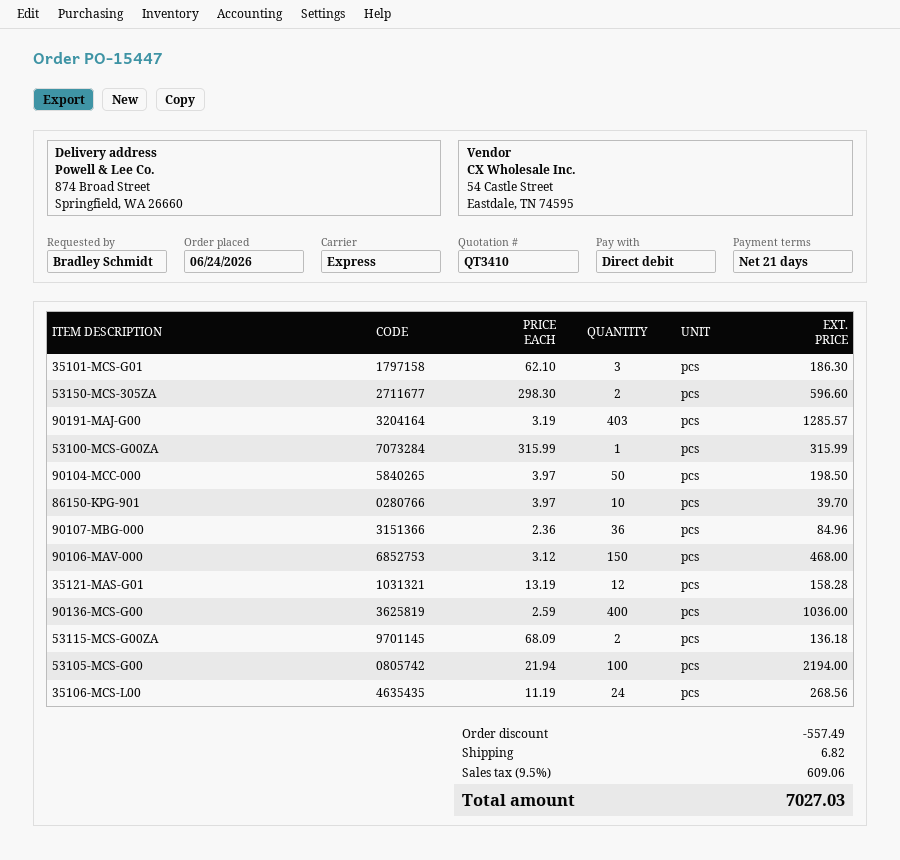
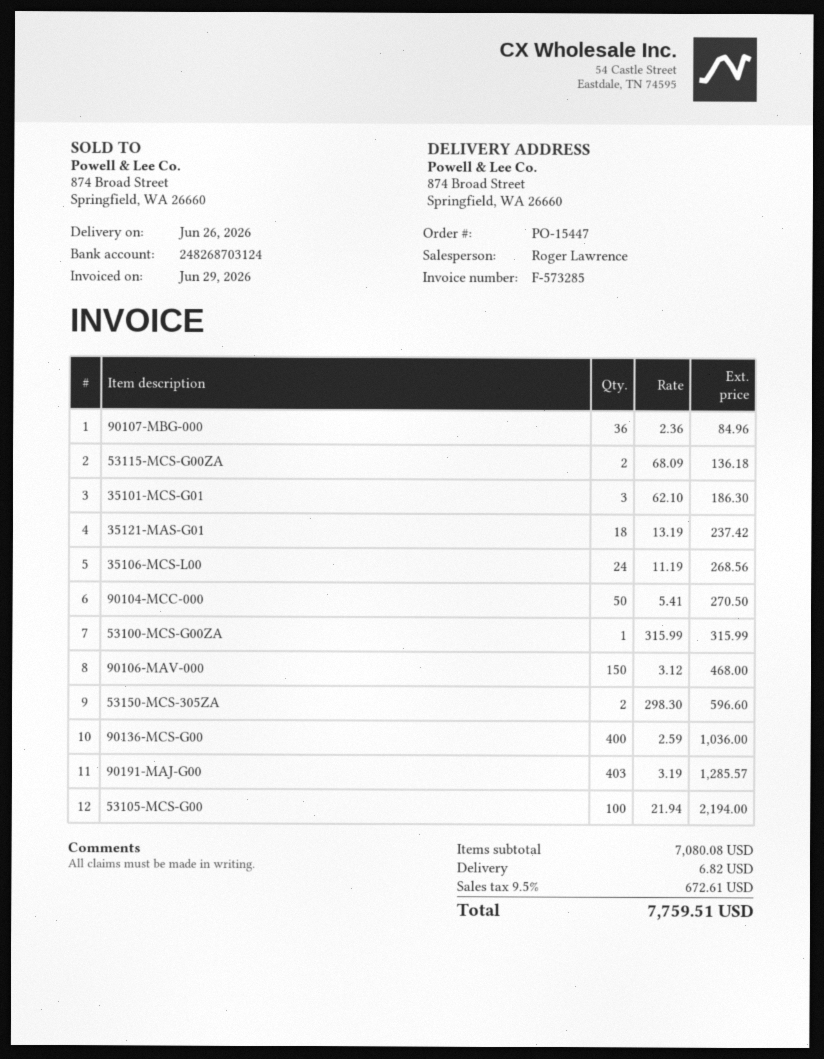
90104-MCC-000: 50 x 3.97 = 198.50 -> 50 x 5.41 = 270.50
86150-KPG-901: 10 x 3.97 = 39.70 -> none
35121-MAS-G01: 12 x 13.19 = 158.28 -> 18 x 13.19 = 237.42
discount: 557.49 -> none
tax: 9.5% = 609.06 -> 9.5% = 672.61
total: 7027.03 -> 7759.51

